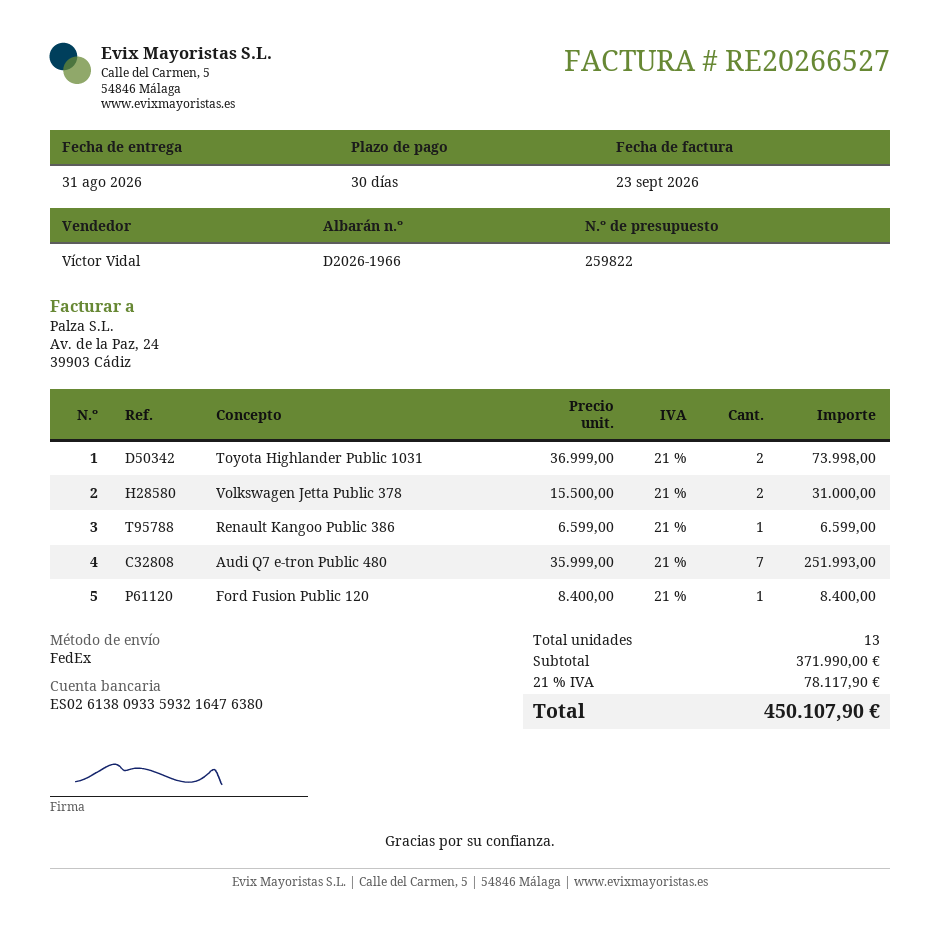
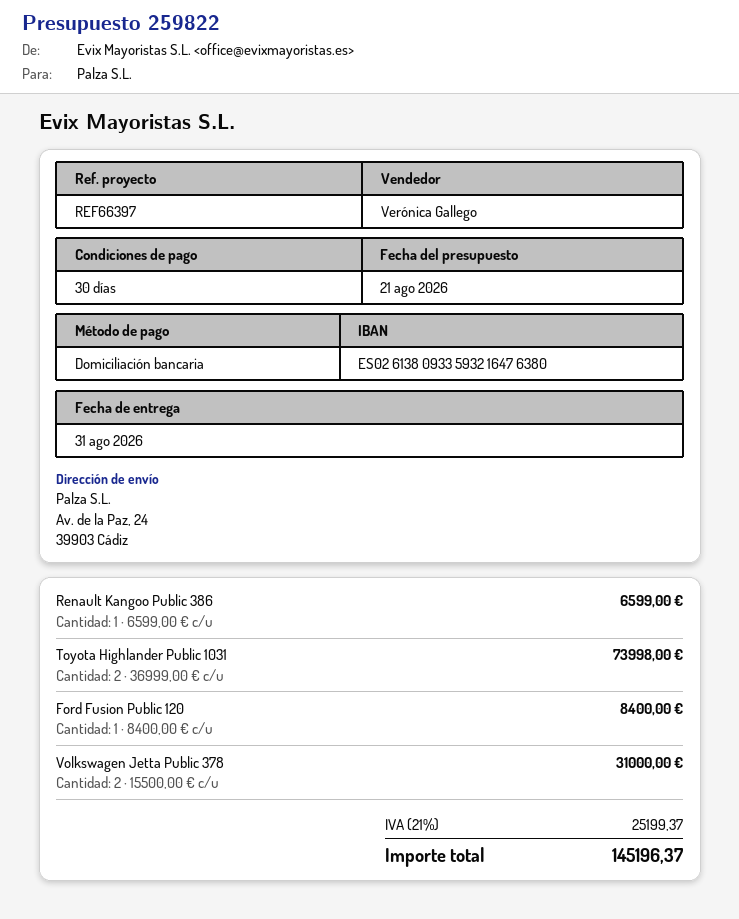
sales rep: Víctor Vidal -> Verónica Gallego
Audi Q7 e-tron Public 480: 7 x 35999.00 = 251993.00 -> none
tax: 21% = 78117.90 -> 21% = 25199.37
total: 450107.90 -> 145196.37

